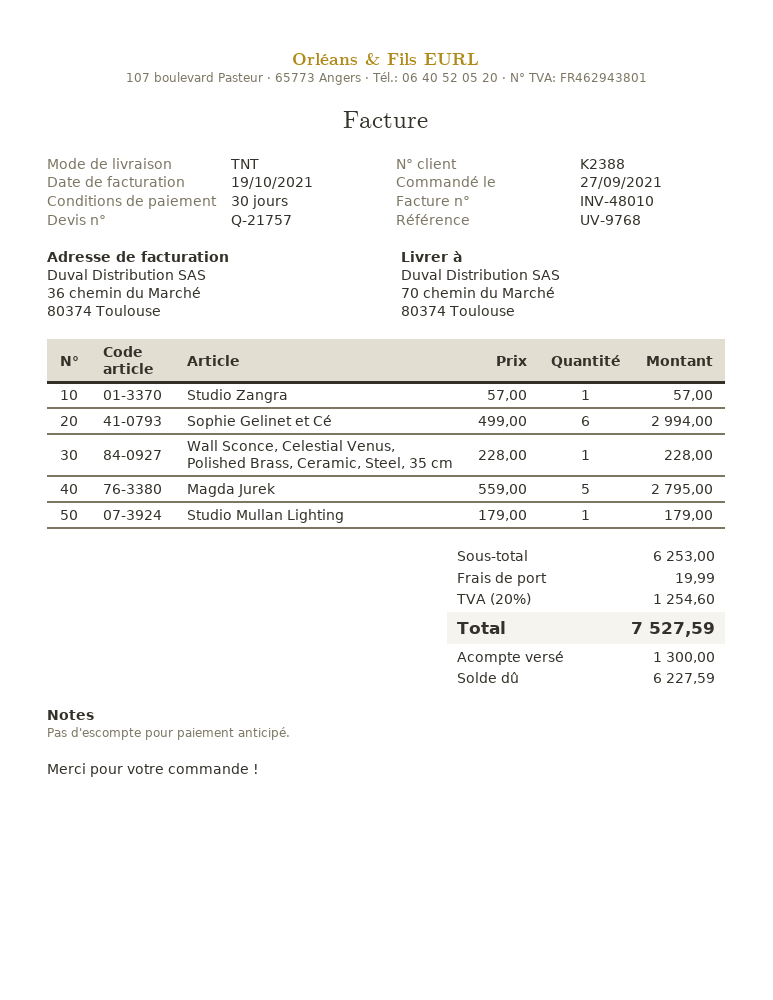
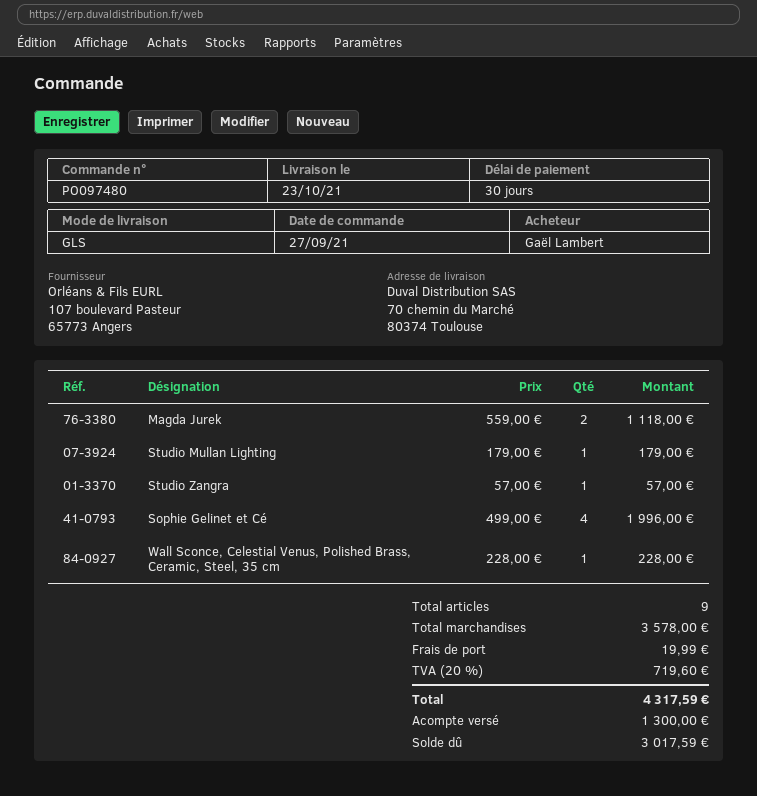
shipping method: TNT -> GLS
Sophie Gelinet et Cé: 6 x 499.00 = 2994.00 -> 4 x 499.00 = 1996.00
Magda Jurek: 5 x 559.00 = 2795.00 -> 2 x 559.00 = 1118.00
subtotal: 6253.00 -> 3578.00
tax: 20% = 1254.60 -> 20% = 719.60
total: 7527.59 -> 4317.59
balance: 6227.59 -> 3017.59

